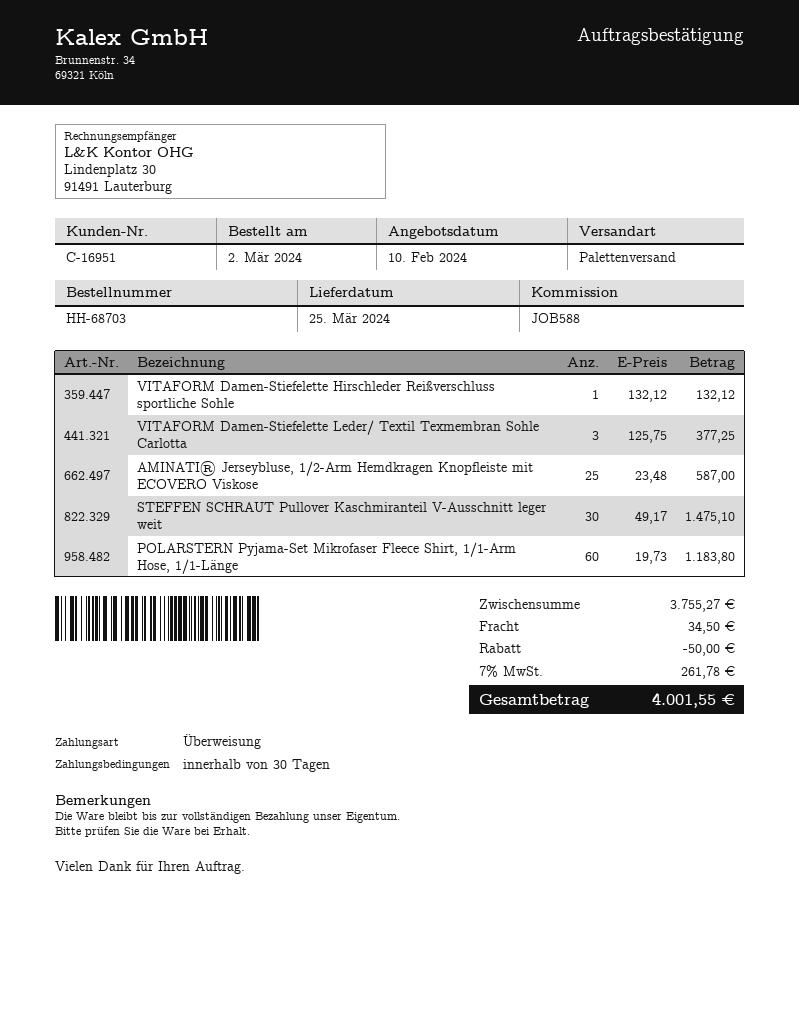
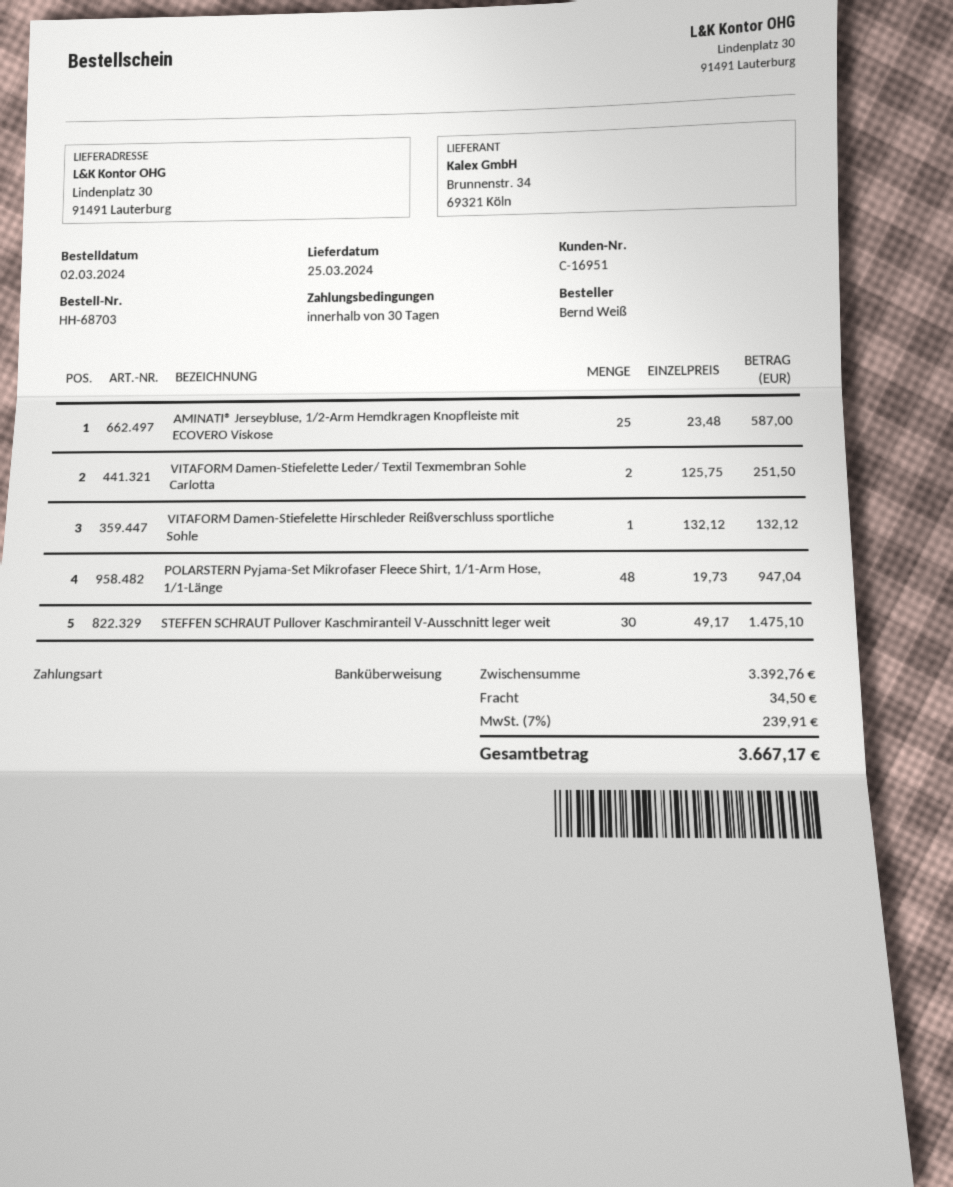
VITAFORM Damen-Stiefelette Leder/ Textil Texmembran Sohle Carlotta: 3 x 125.75 = 377.25 -> 2 x 125.75 = 251.50
POLARSTERN Pyjama-Set Mikrofaser Fleece Shirt, 1/1-Arm Hose, 1/1-Länge: 60 x 19.73 = 1183.80 -> 48 x 19.73 = 947.04
subtotal: 3755.27 -> 3392.76
discount: 50.00 -> none
tax: 7% = 261.78 -> 7% = 239.91
total: 4001.55 -> 3667.17

